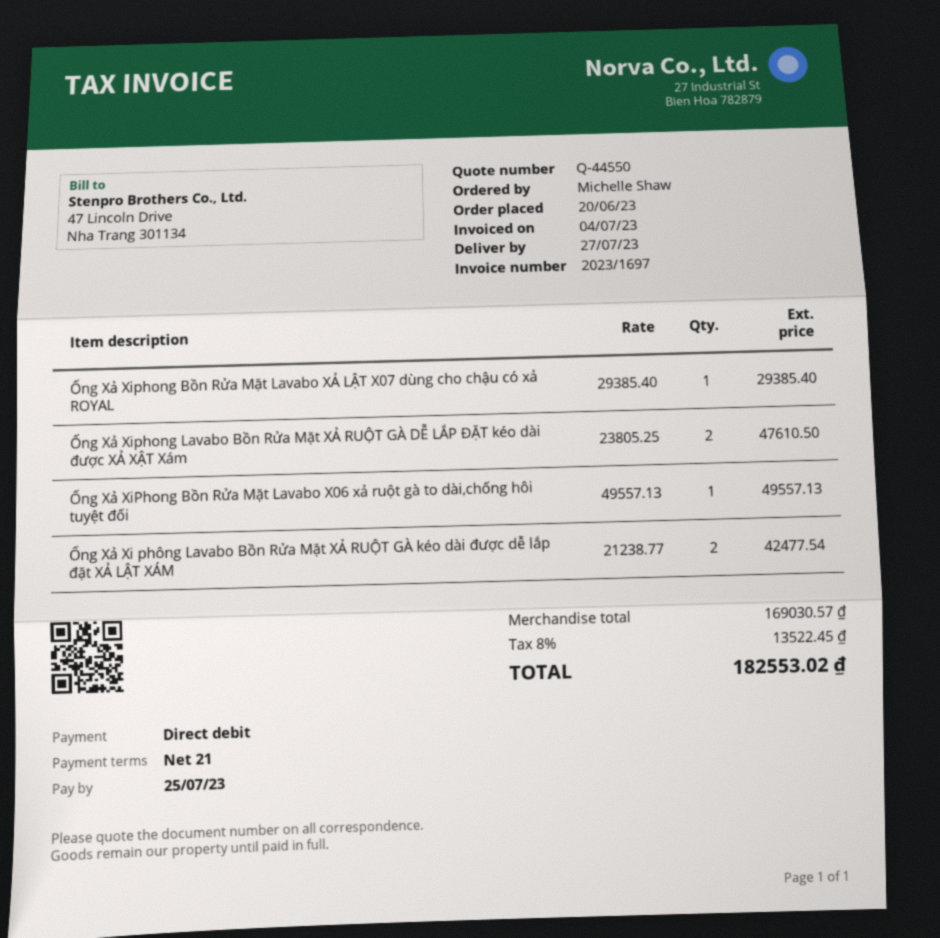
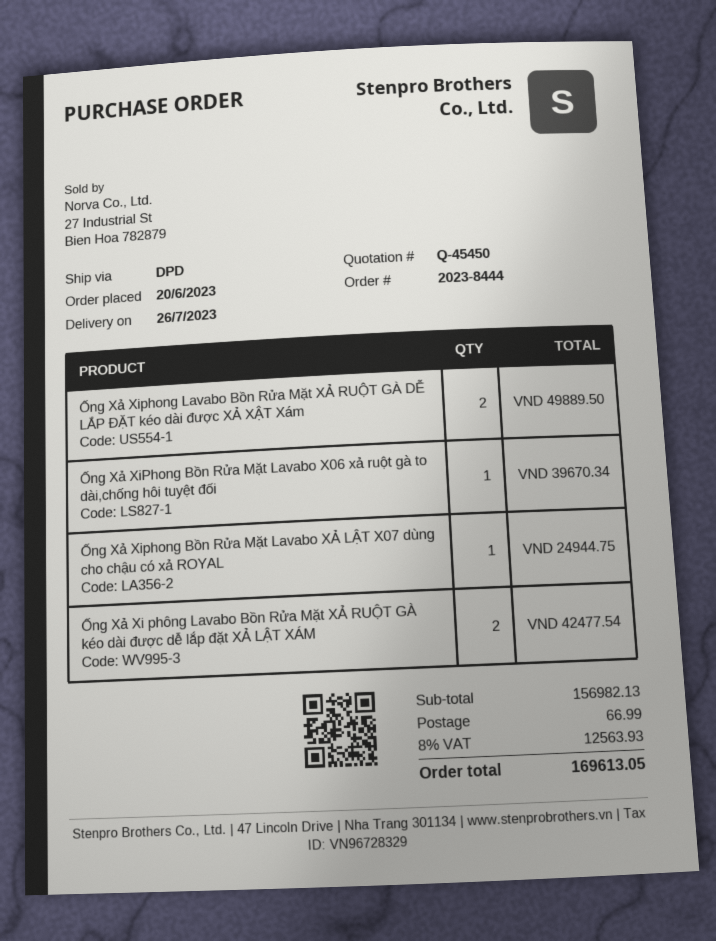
quote number: Q-44550 -> Q-45450
delivery date: 2023-07-27 -> 2023-07-26
Ống Xả Xiphong Bồn Rửa Mặt Lavabo XẢ LẬT X07 dùng cho chậu có xả ROYAL: 1 for 29385.40 -> 1 for 24944.75
Ống Xả Xiphong Lavabo Bồn Rửa Mặt XẢ RUỘT GÀ DỄ LẮP ĐẶT kéo dài được XẢ XẬT Xám: 2 for 47610.50 -> 2 for 49889.50
Ống Xả XiPhong Bồn Rửa Mặt Lavabo X06 xả ruột gà to dài,chống hôi tuyệt đối: 1 for 49557.13 -> 1 for 39670.34
subtotal: 169030.57 -> 156982.13
shipping: none -> 66.99
tax: 8% = 13522.45 -> 8% = 12563.93
total: 182553.02 -> 169613.05

